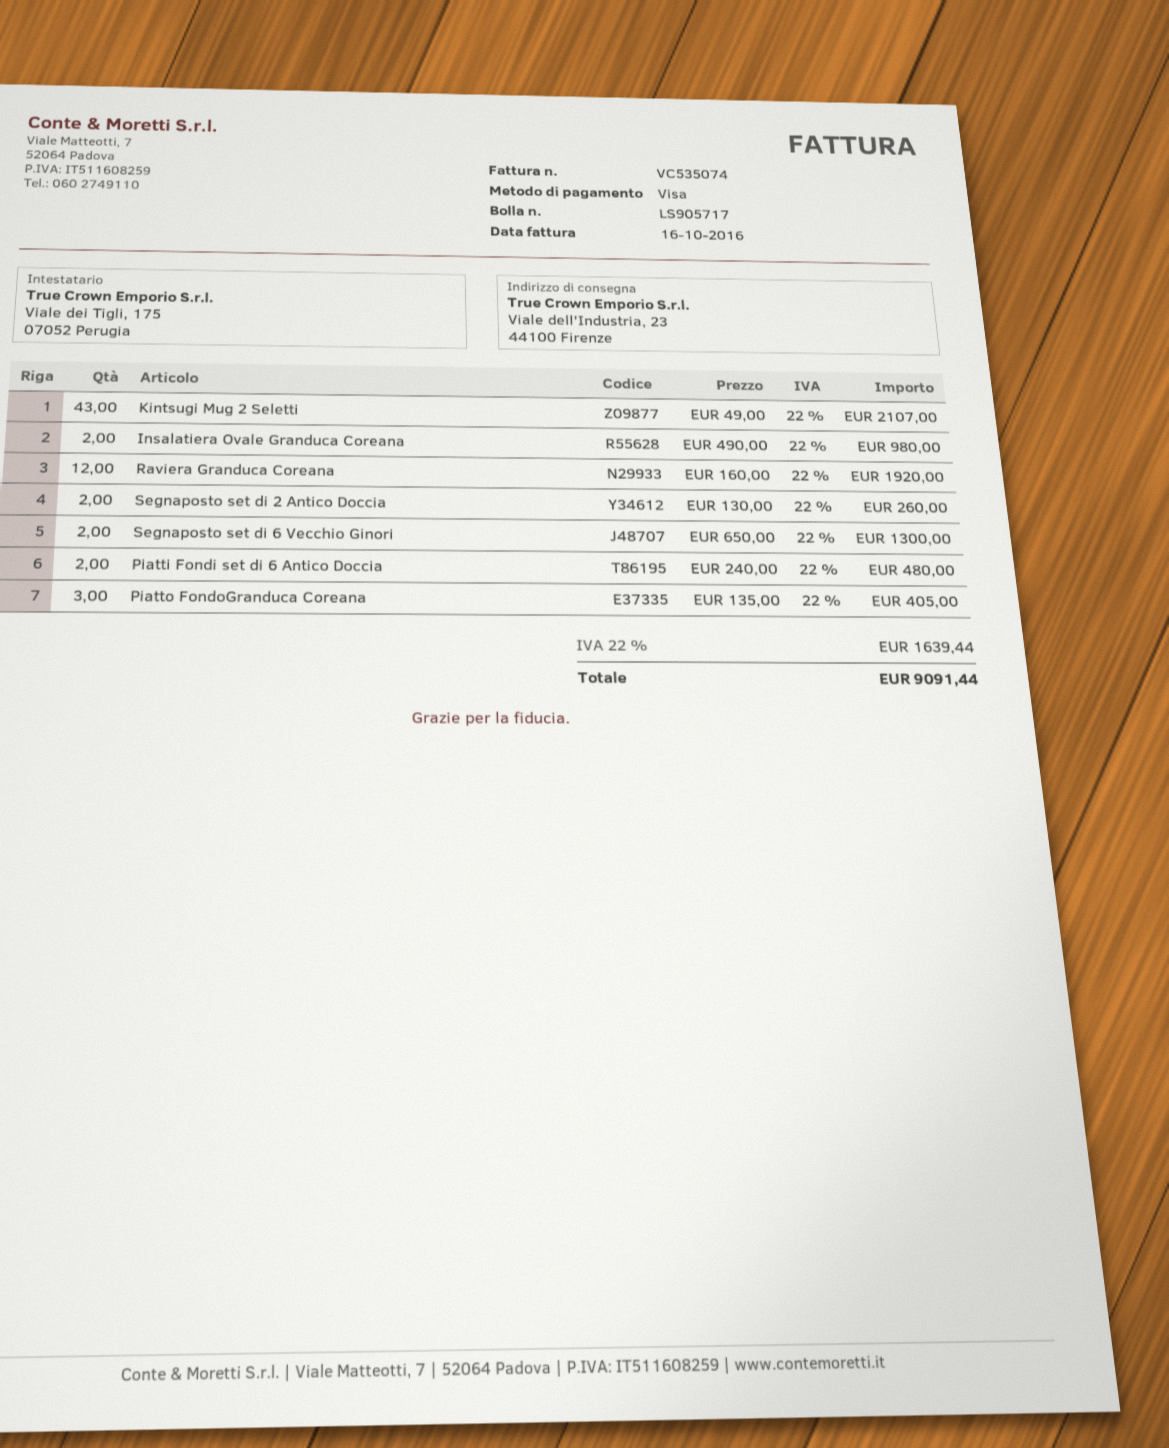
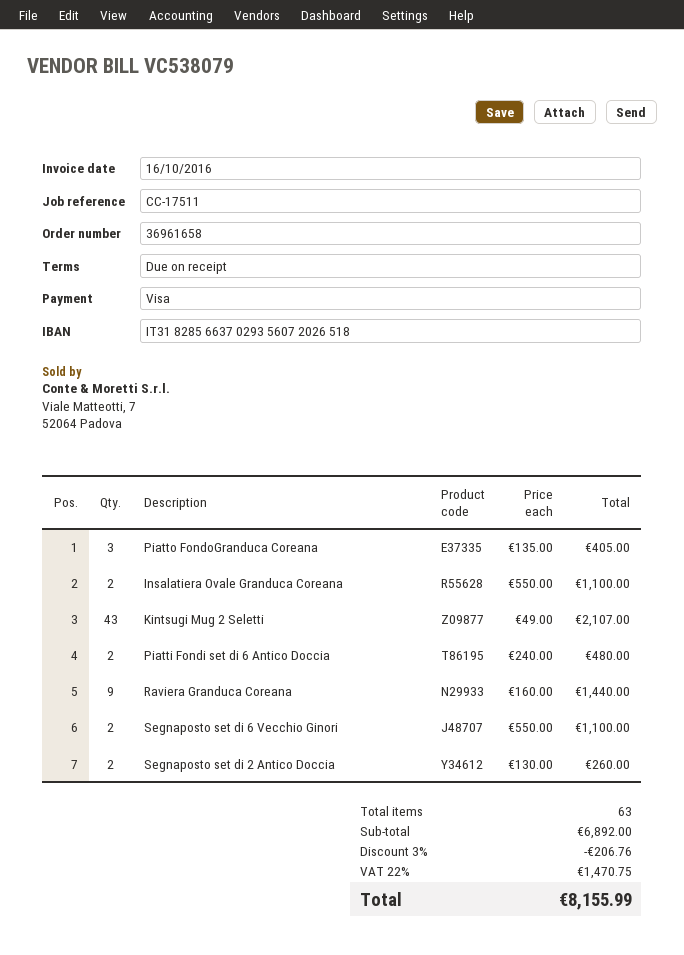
invoice number: VC535074 -> VC538079
Insalatiera Ovale Granduca Coreana: 2 x 490.00 = 980.00 -> 2 x 550.00 = 1100.00
Raviera Granduca Coreana: 12 x 160.00 = 1920.00 -> 9 x 160.00 = 1440.00
Segnaposto set di 6 Vecchio Ginori: 2 x 650.00 = 1300.00 -> 2 x 550.00 = 1100.00
discount: none -> 3% = 206.76
tax: 22% = 1639.44 -> 22% = 1470.75
total: 9091.44 -> 8155.99

